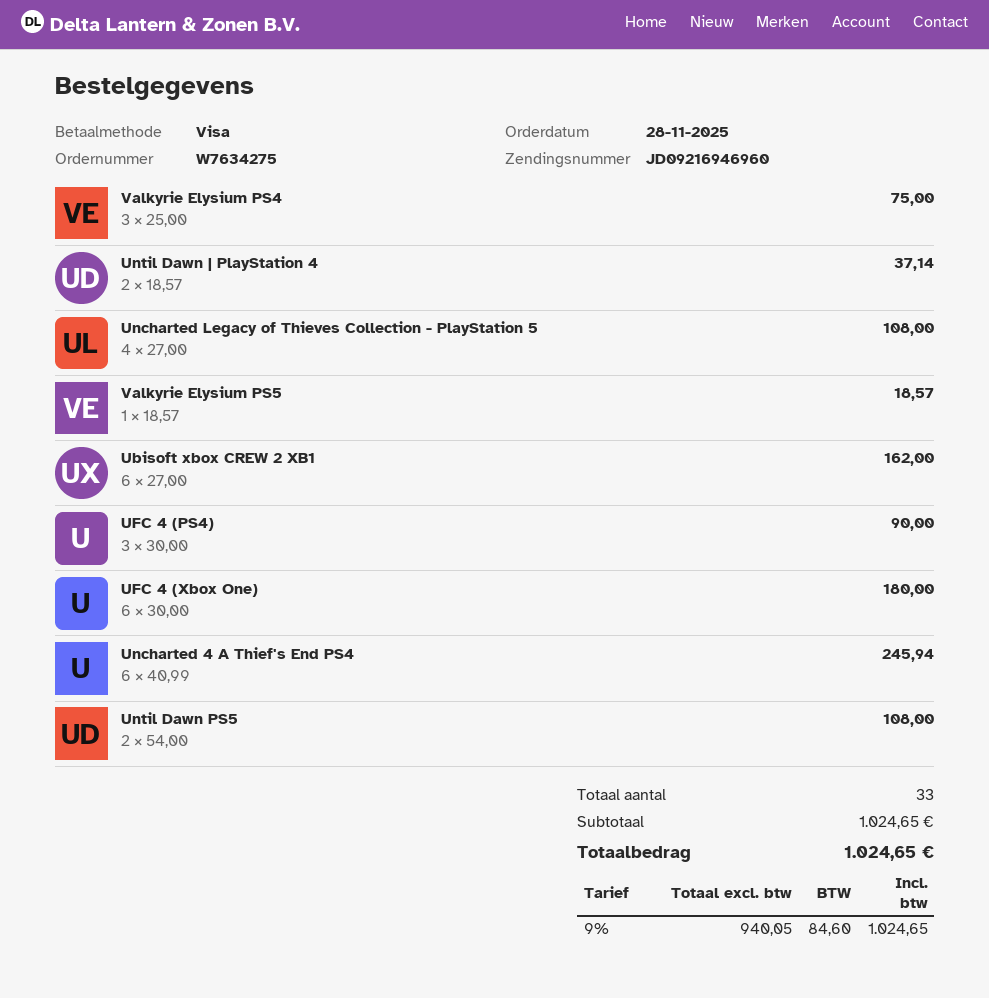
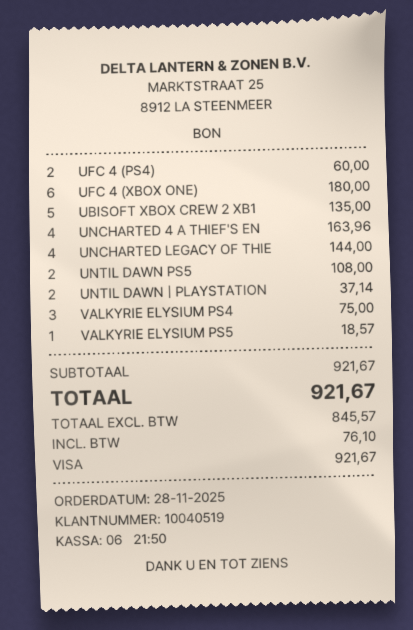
Uncharted Legacy of Thieves Collection - PlayStation 5: 4 for 108.00 -> 4 for 144.00
Ubisoft xbox CREW 2 XB1: 6 for 162.00 -> 5 for 135.00
UFC 4 (PS4): 3 for 90.00 -> 2 for 60.00
Uncharted 4 A Thief's End PS4: 6 for 245.94 -> 4 for 163.96
subtotal: 1024.65 -> 921.67
net: 940.05 -> 845.57
tax: 84.60 -> 76.10
total: 1024.65 -> 921.67

